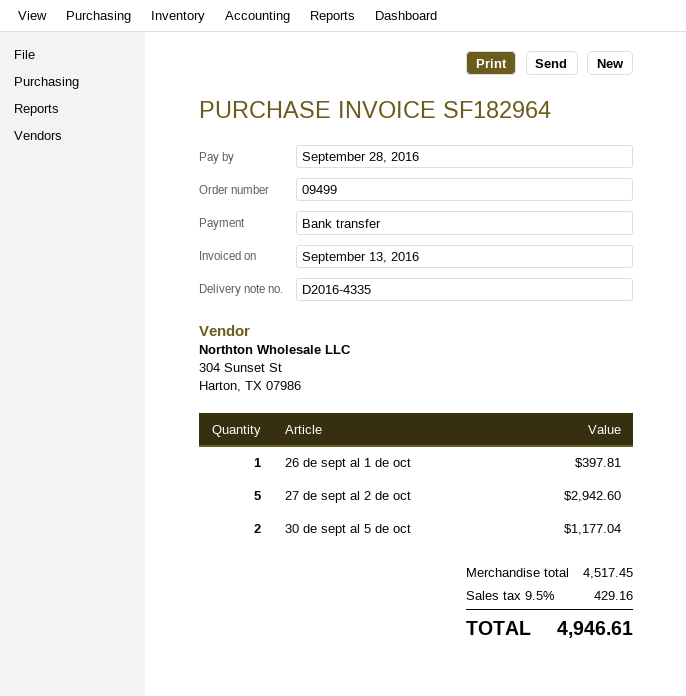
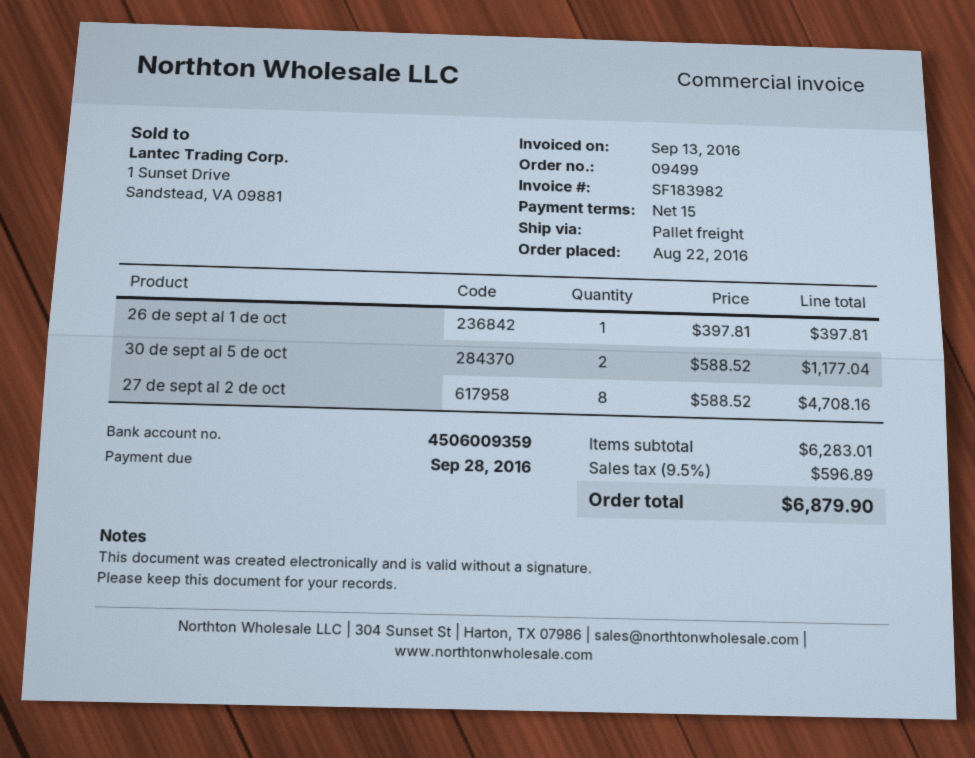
invoice number: SF182964 -> SF183982
27 de sept al 2 de oct: 5 for 2942.60 -> 8 for 4708.16
subtotal: 4517.45 -> 6283.01
tax: 9.5% = 429.16 -> 9.5% = 596.89
total: 4946.61 -> 6879.90

